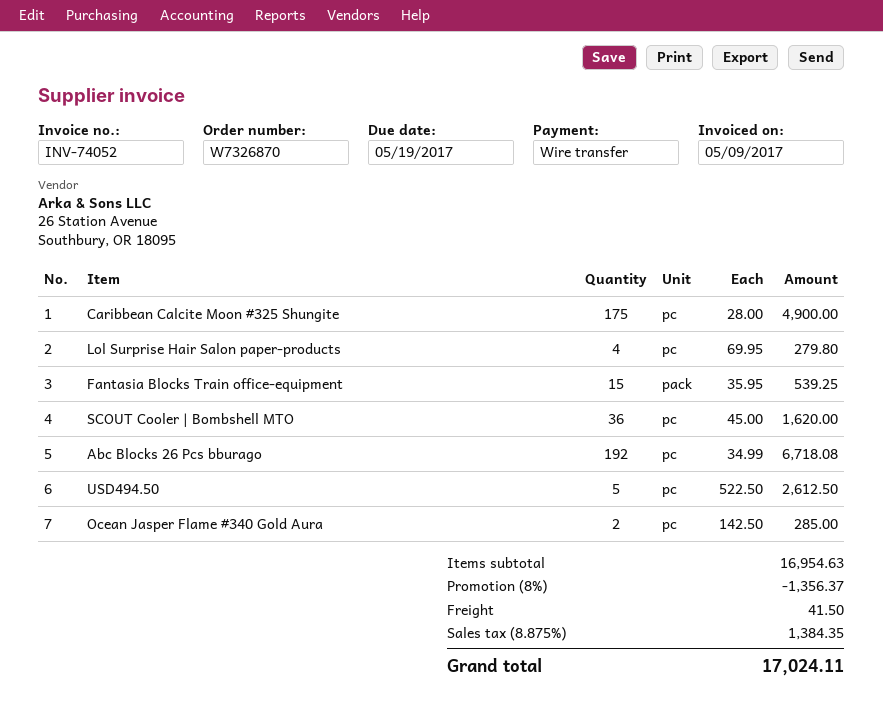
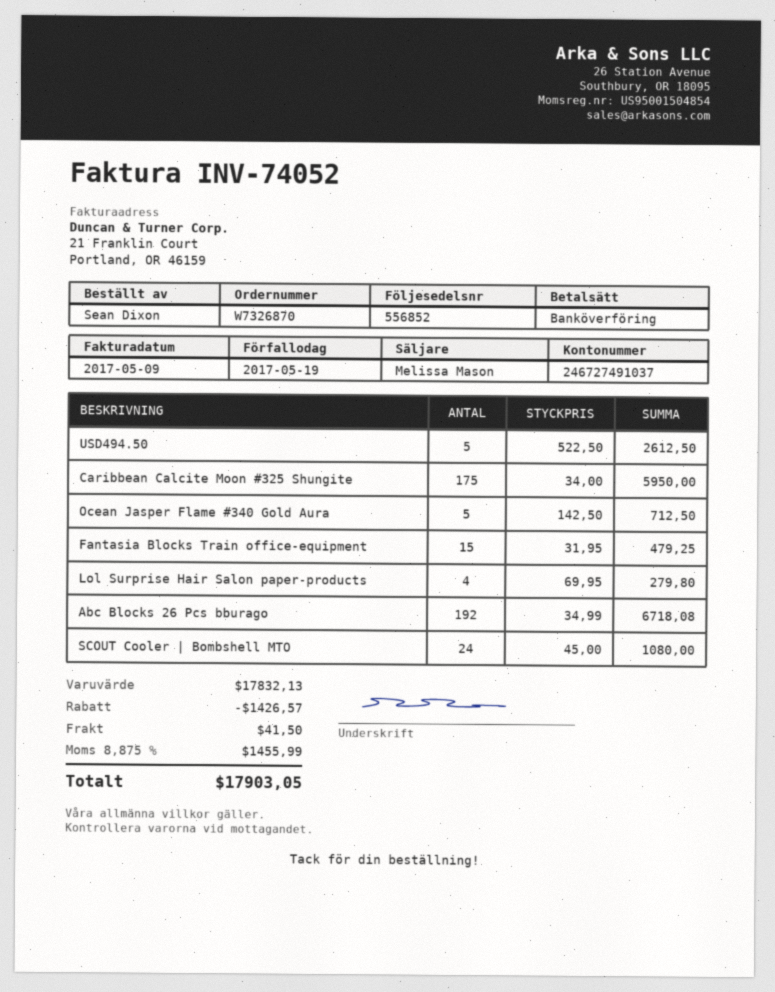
Caribbean Calcite Moon #325 Shungite: 175 x 28.00 = 4900.00 -> 175 x 34.00 = 5950.00
Fantasia Blocks Train office-equipment: 15 x 35.95 = 539.25 -> 15 x 31.95 = 479.25
SCOUT Cooler | Bombshell MTO: 36 x 45.00 = 1620.00 -> 24 x 45.00 = 1080.00
Ocean Jasper Flame #340 Gold Aura: 2 x 142.50 = 285.00 -> 5 x 142.50 = 712.50
subtotal: 16954.63 -> 17832.13
discount: 1356.37 -> 1426.57
tax: 8.875% = 1384.35 -> 8.875% = 1455.99
total: 17024.11 -> 17903.05

